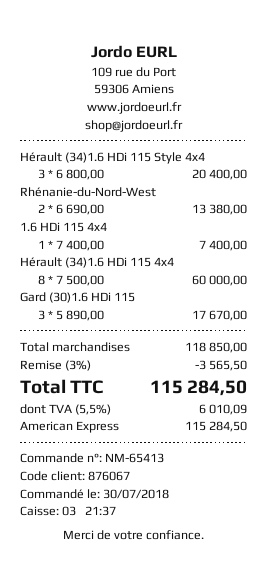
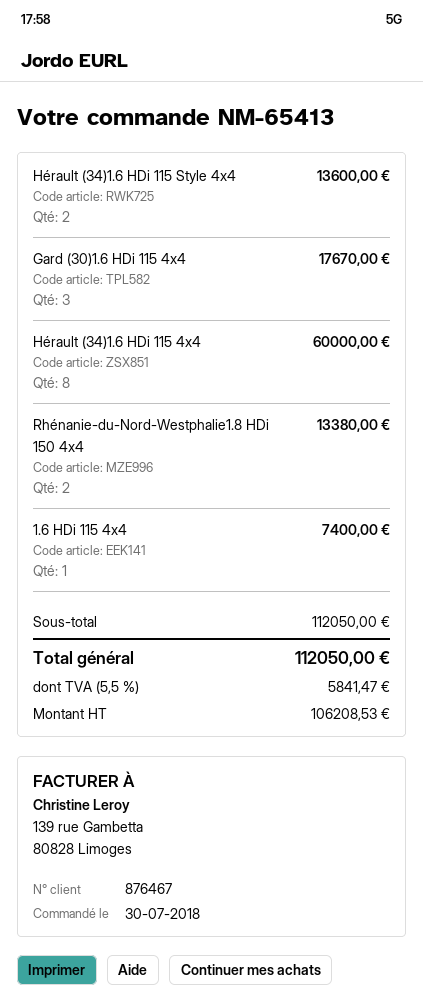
customer number: 876067 -> 876467
Hérault (34)1.6 HDi 115 Style 4x4: 3 for 20400.00 -> 2 for 13600.00
subtotal: 118850.00 -> 112050.00
discount: 3% = 3565.50 -> none
tax: 5.5% = 6010.09 -> 5.5% = 5841.47
total: 115284.50 -> 112050.00

